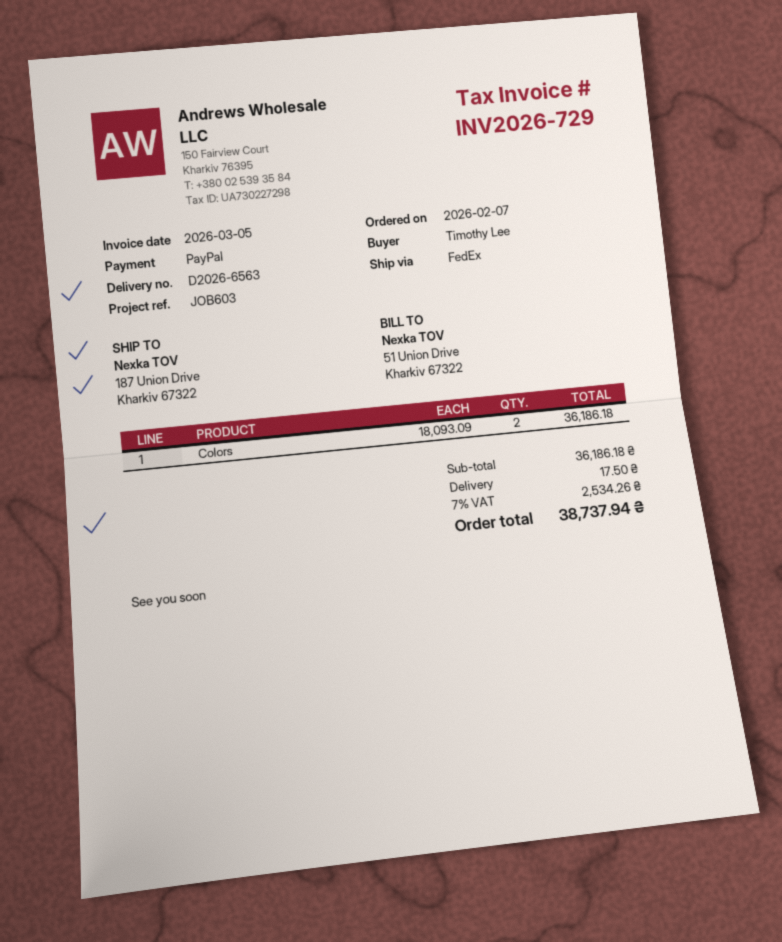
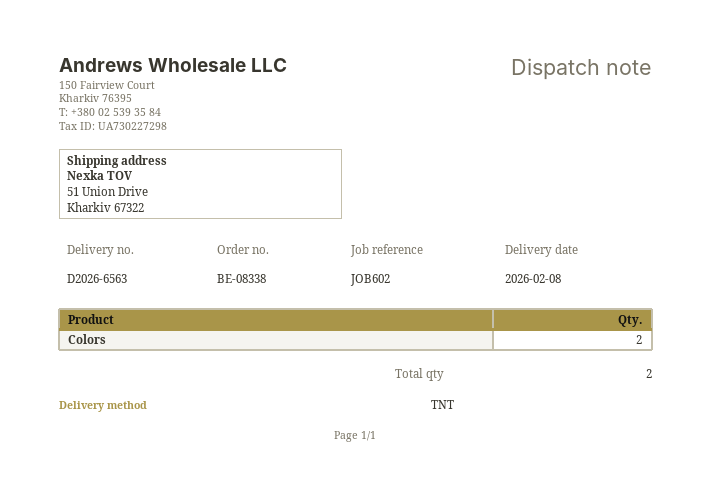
reference: JOB603 -> JOB602
shipping method: FedEx -> TNT
ship to: 187 Union Drive, Kharkiv 67322 -> 51 Union Drive, Kharkiv 67322

